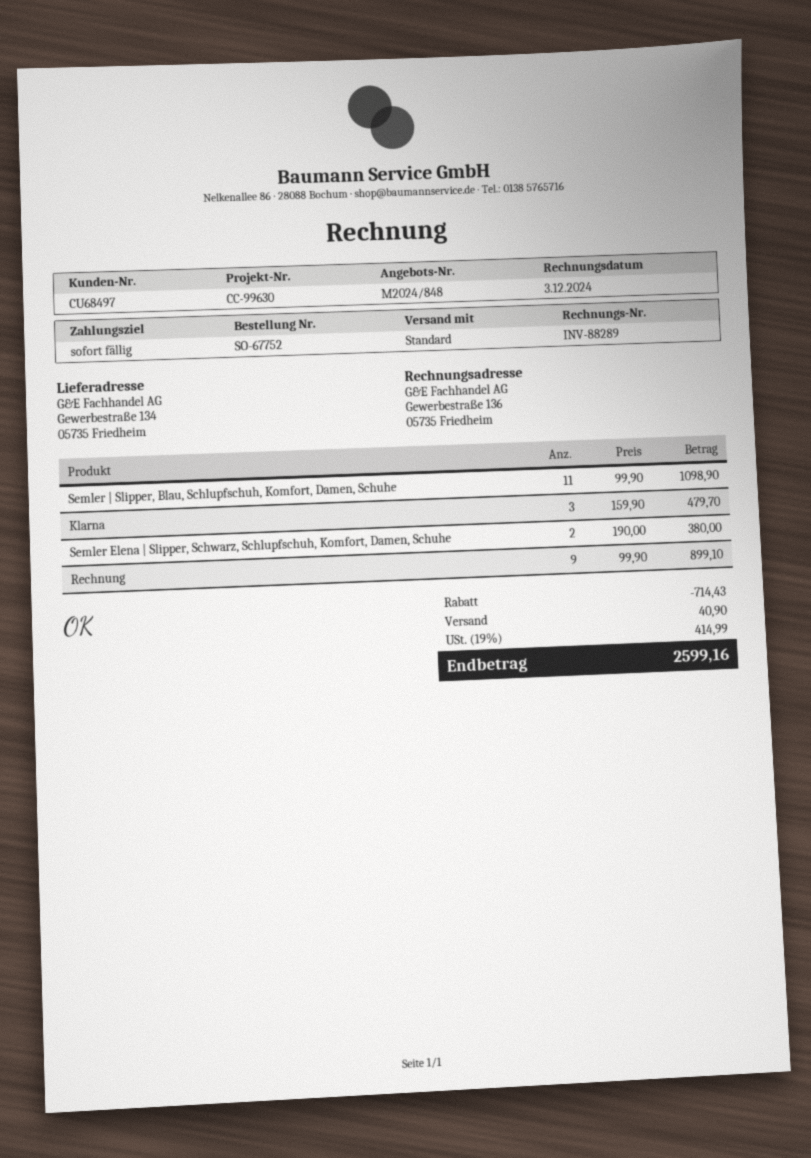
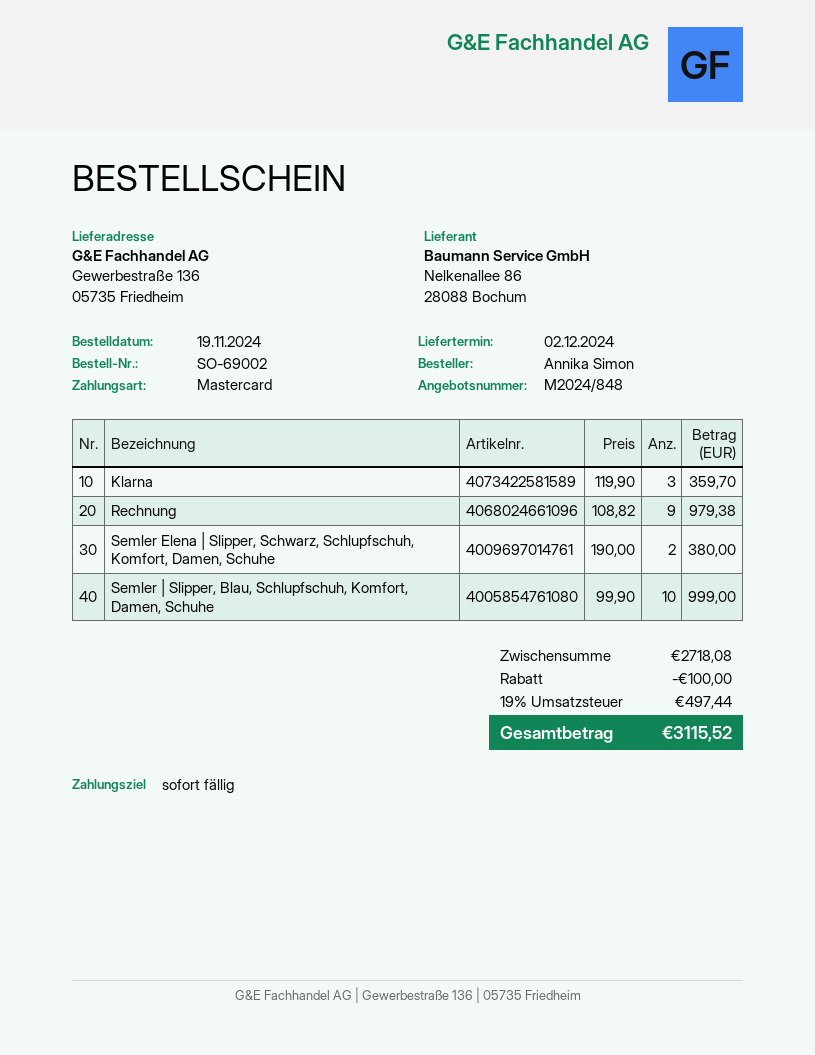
order number: SO-67752 -> SO-69002
ship to: Gewerbestraße 134, 05735 Friedheim -> Gewerbestraße 136, 05735 Friedheim
Semler | Slipper, Blau, Schlupfschuh, Komfort, Damen, Schuhe: 11 x 99.90 = 1098.90 -> 10 x 99.90 = 999.00
Klarna: 3 x 159.90 = 479.70 -> 3 x 119.90 = 359.70
Rechnung: 9 x 99.90 = 899.10 -> 9 x 108.82 = 979.38
discount: 714.43 -> 100.00
shipping: 40.90 -> none
tax: 19% = 414.99 -> 19% = 497.44
total: 2599.16 -> 3115.52

